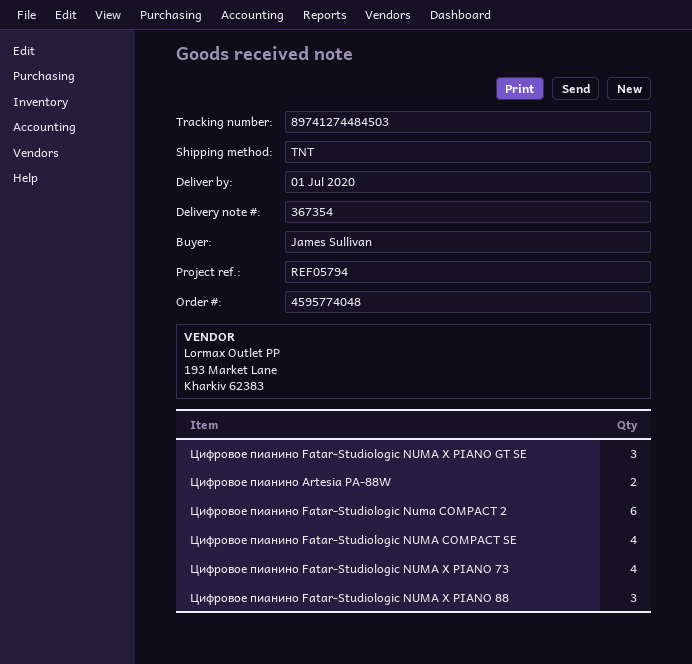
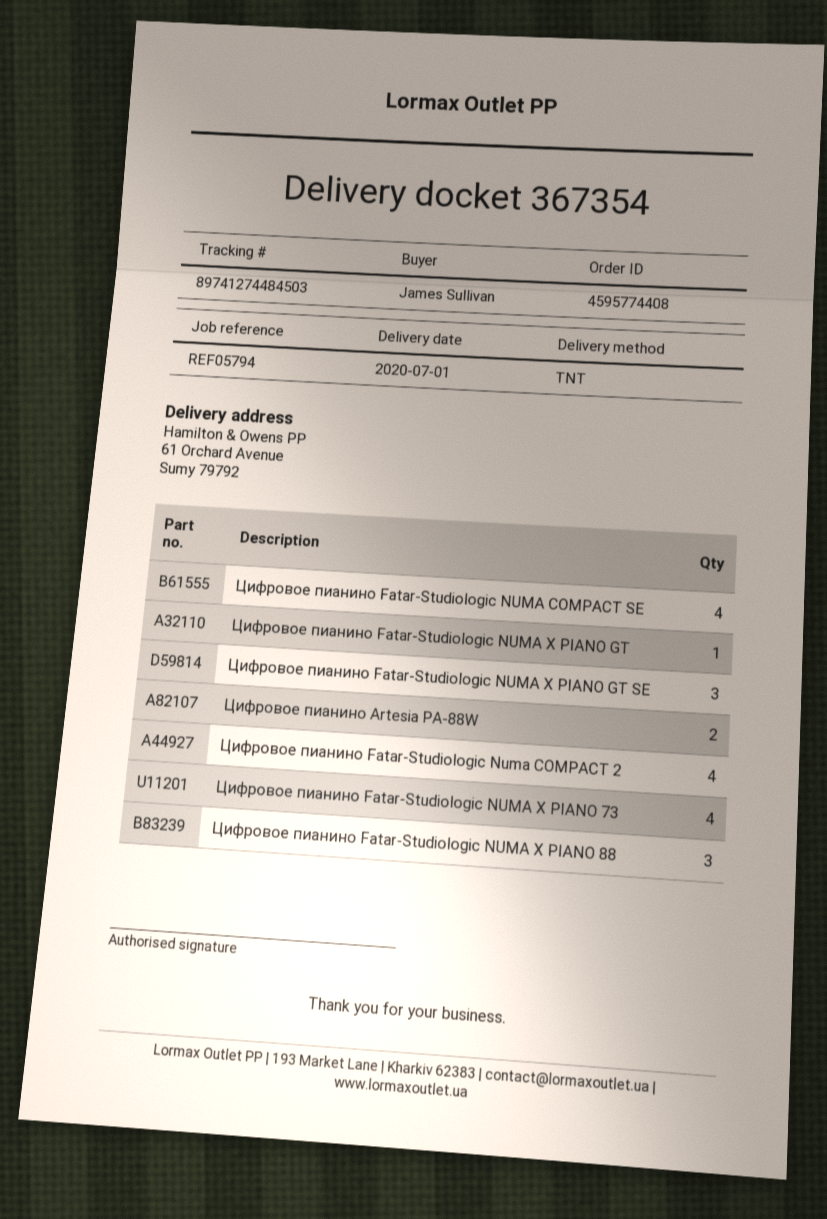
order number: 4595774048 -> 4595774408
Цифровое пианино Fatar-Studiologic Numa COMPACT 2: 6 -> 4
Цифровое пианино Fatar-Studiologic NUMA X PIANO GT: none -> 1

